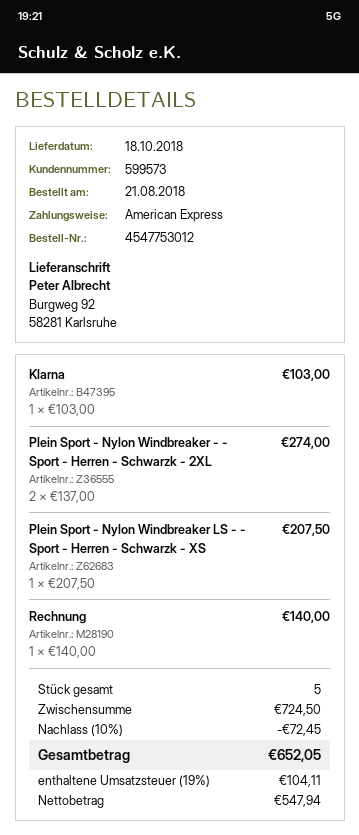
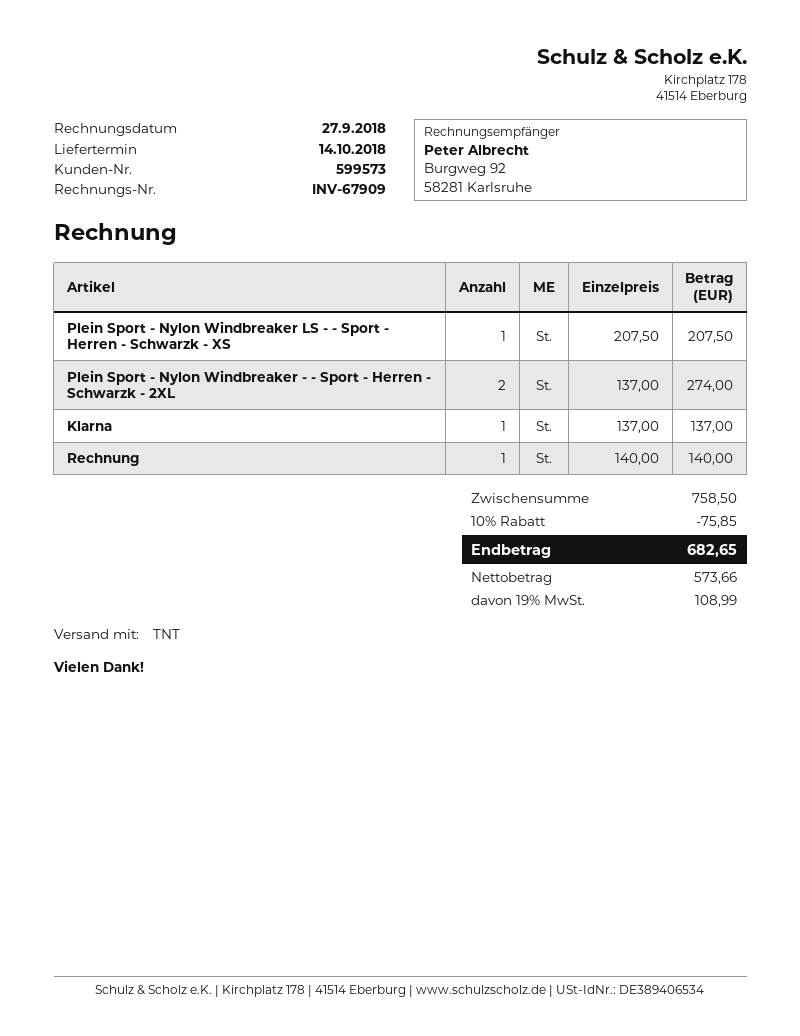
delivery date: 2018-10-18 -> 2018-10-14
Klarna: 1 x 103.00 = 103.00 -> 1 x 137.00 = 137.00
subtotal: 724.50 -> 758.50
discount: 10% = 72.45 -> 10% = 75.85
net: 547.94 -> 573.66
tax: 19% = 104.11 -> 19% = 108.99
total: 652.05 -> 682.65

